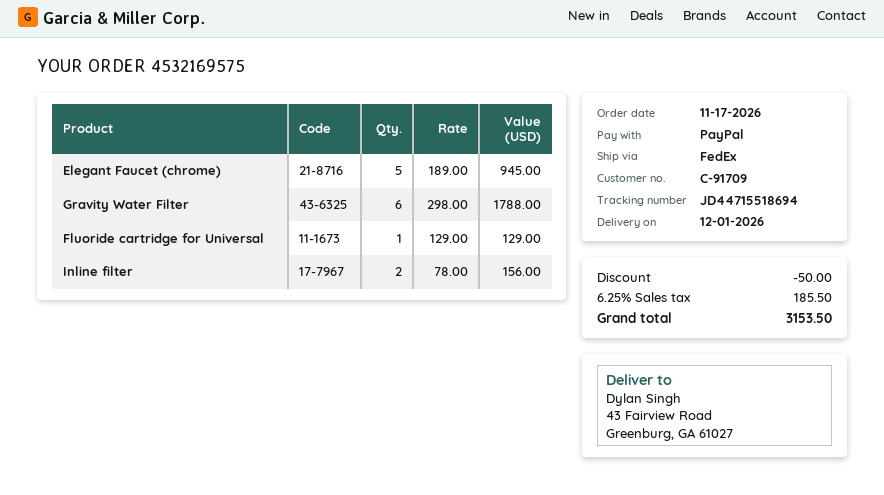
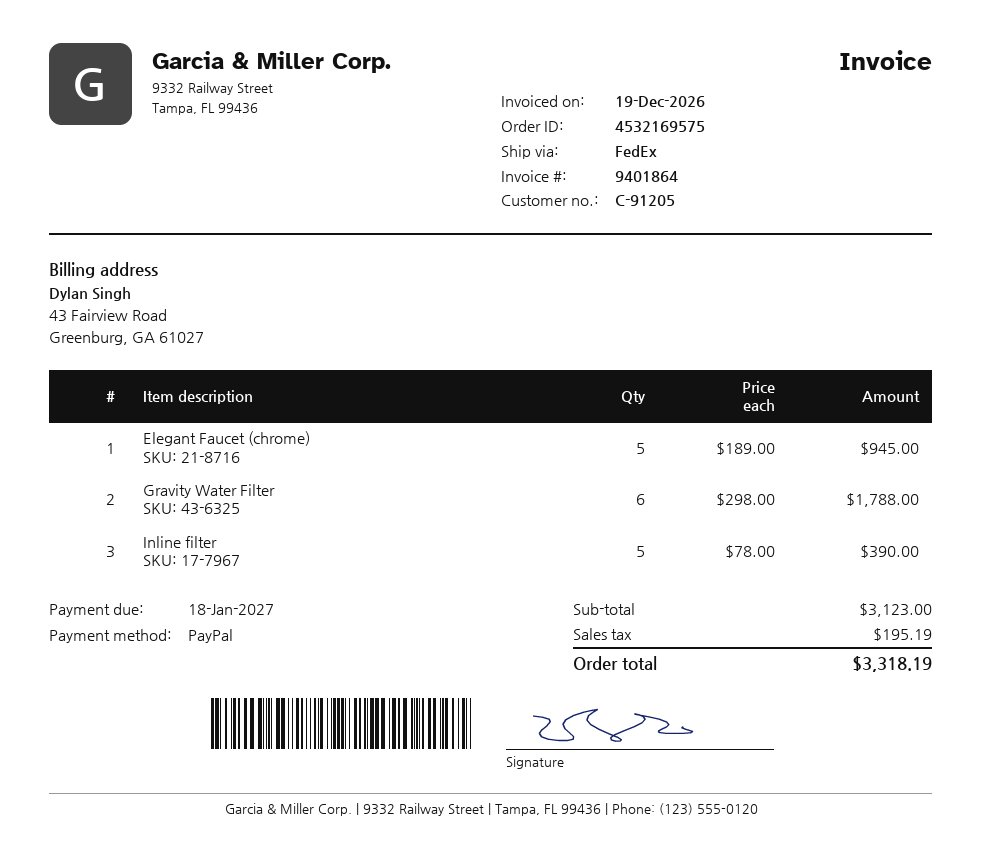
customer number: C-91709 -> C-91205
Fluoride cartridge for Universal: 1 x 129.00 = 129.00 -> none
Inline filter: 2 x 78.00 = 156.00 -> 5 x 78.00 = 390.00
discount: 50.00 -> none
tax: 185.50 -> 195.19
total: 3153.50 -> 3318.19

